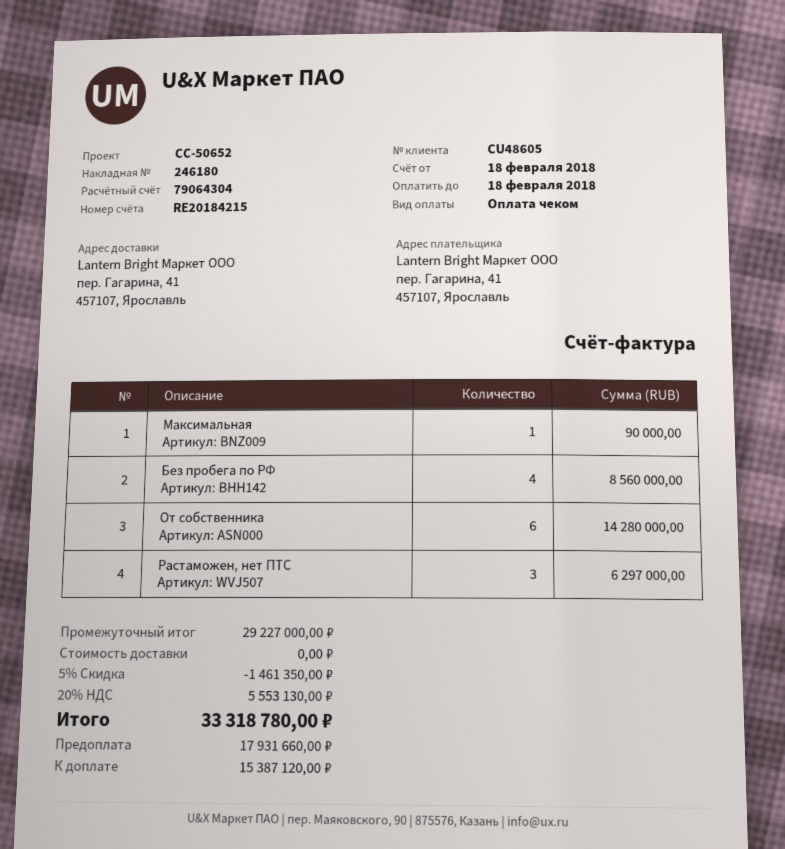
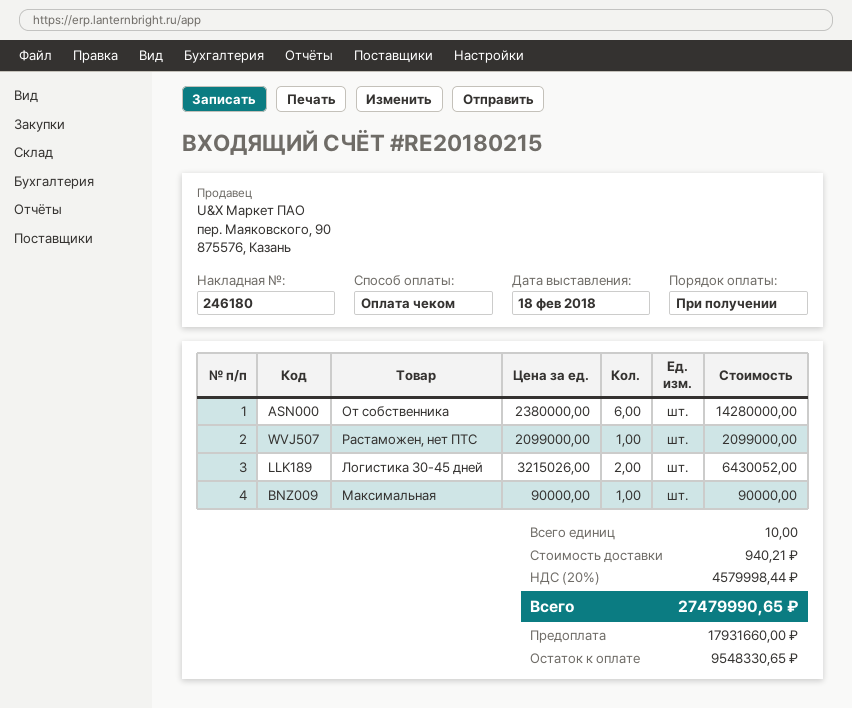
invoice number: RE20184215 -> RE20180215
Без пробега по РФ: 4 for 8560000.00 -> none
Растаможен, нет ПТС: 3 for 6297000.00 -> 1 for 2099000.00
Логистика 30-45 дней: none -> 2 for 6430052.00
discount: 5% = 1461350.00 -> none
shipping: 0.00 -> 940.21
tax: 20% = 5553130.00 -> 20% = 4579998.44
total: 33318780.00 -> 27479990.65
balance: 15387120.00 -> 9548330.65

